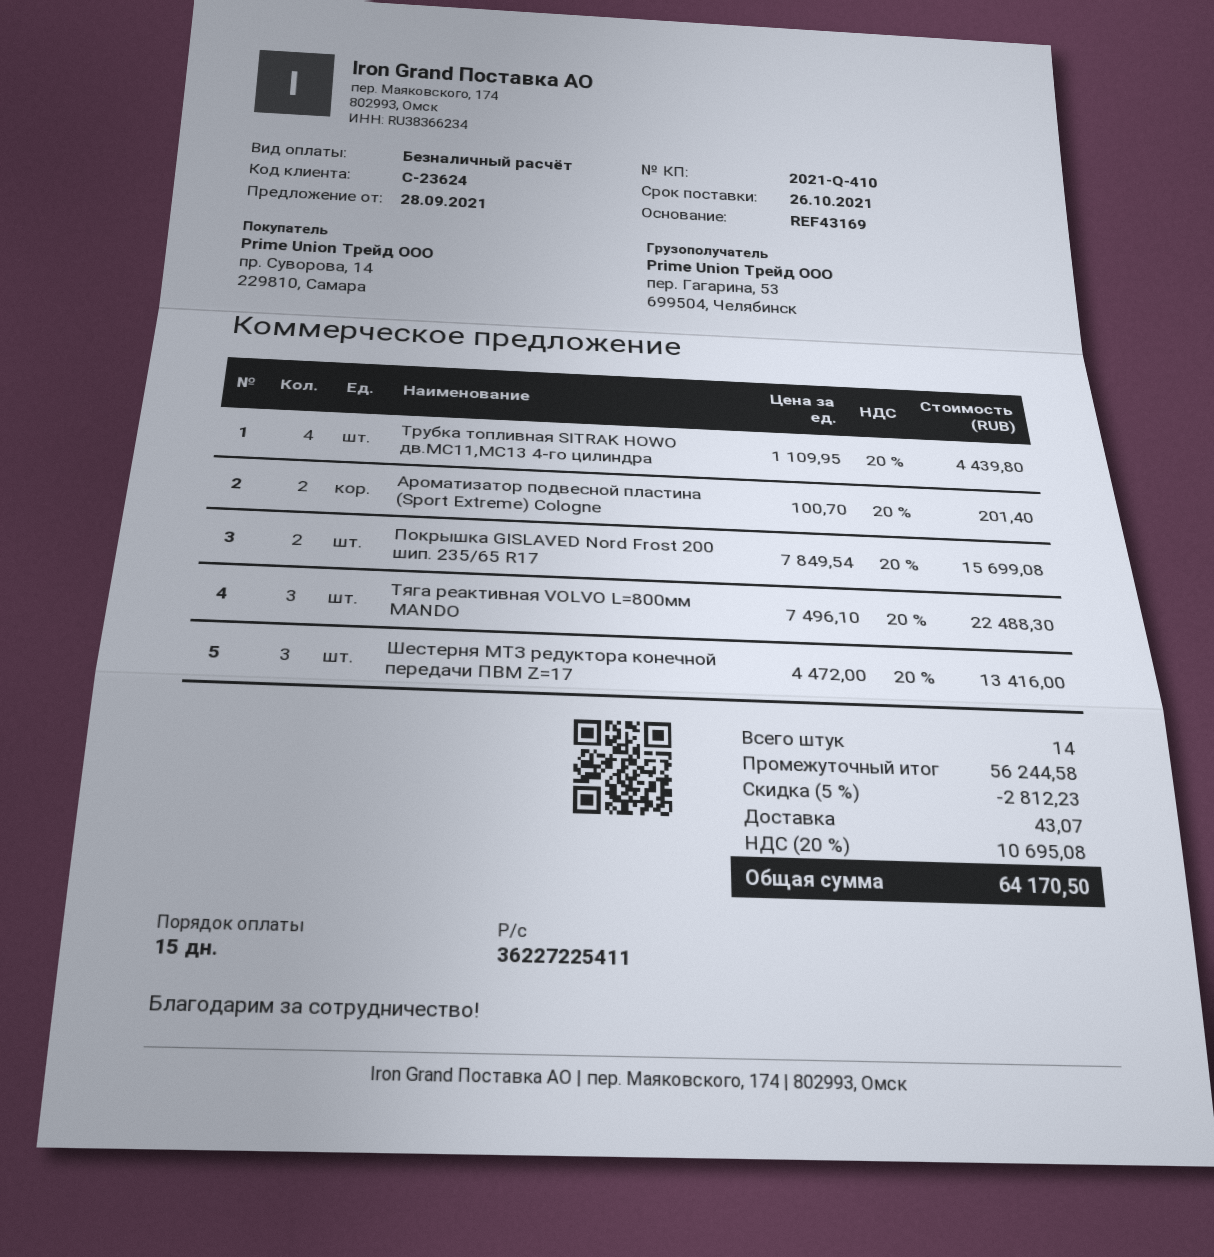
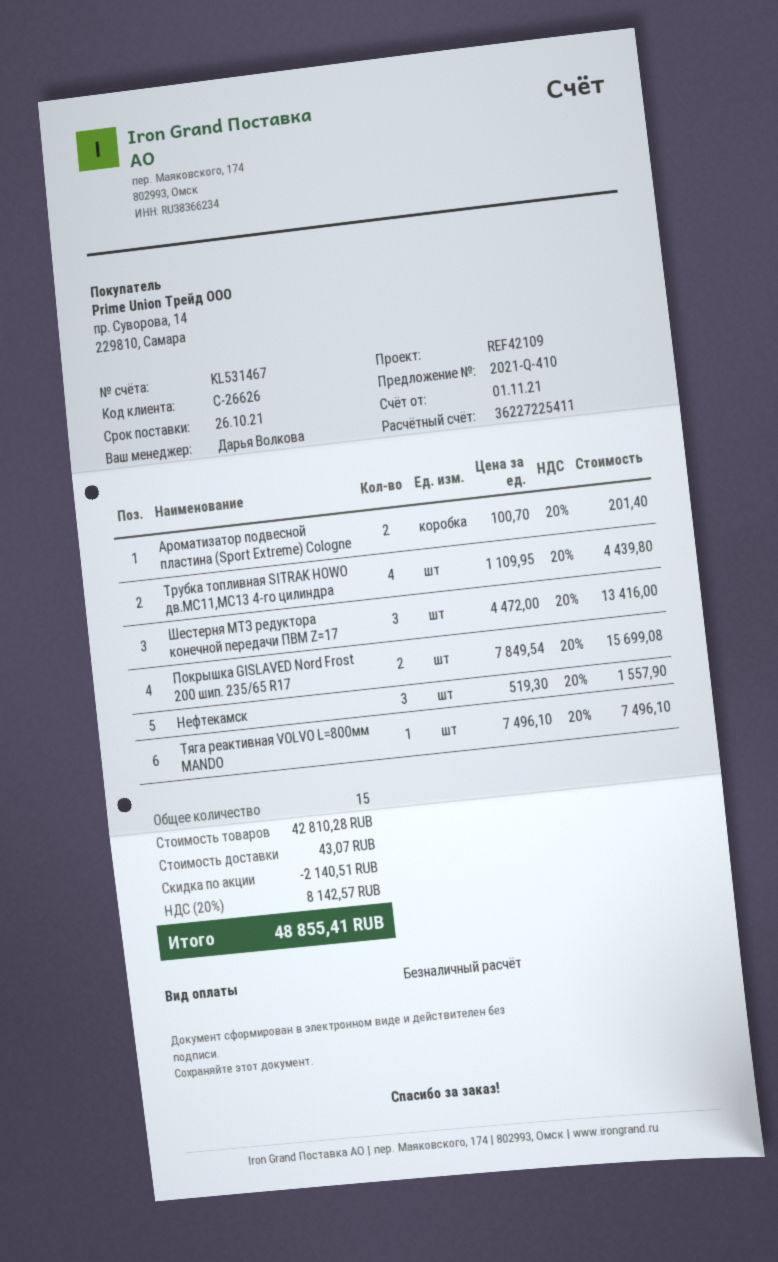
customer number: C-23624 -> C-26626
reference: REF43169 -> REF42109
Тяга реактивная VOLVO L=800мм MANDO: 3 x 7496.10 = 22488.30 -> 1 x 7496.10 = 7496.10
Нефтекамск: none -> 3 x 519.30 = 1557.90
total quantity: 14 -> 15
subtotal: 56244.58 -> 42810.28
discount: 2812.23 -> 2140.51
tax: 20% = 10695.08 -> 20% = 8142.57
total: 64170.50 -> 48855.41

